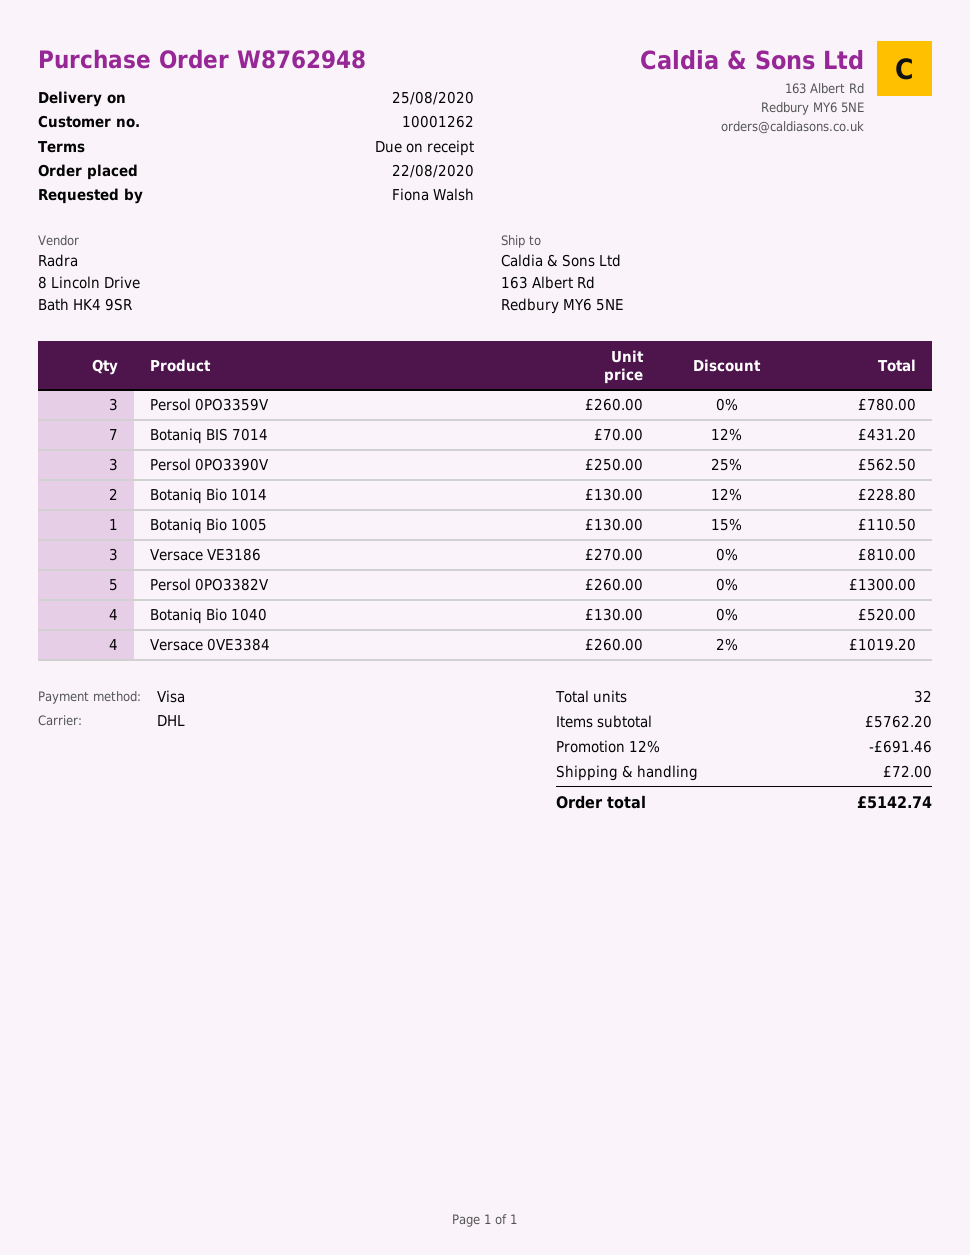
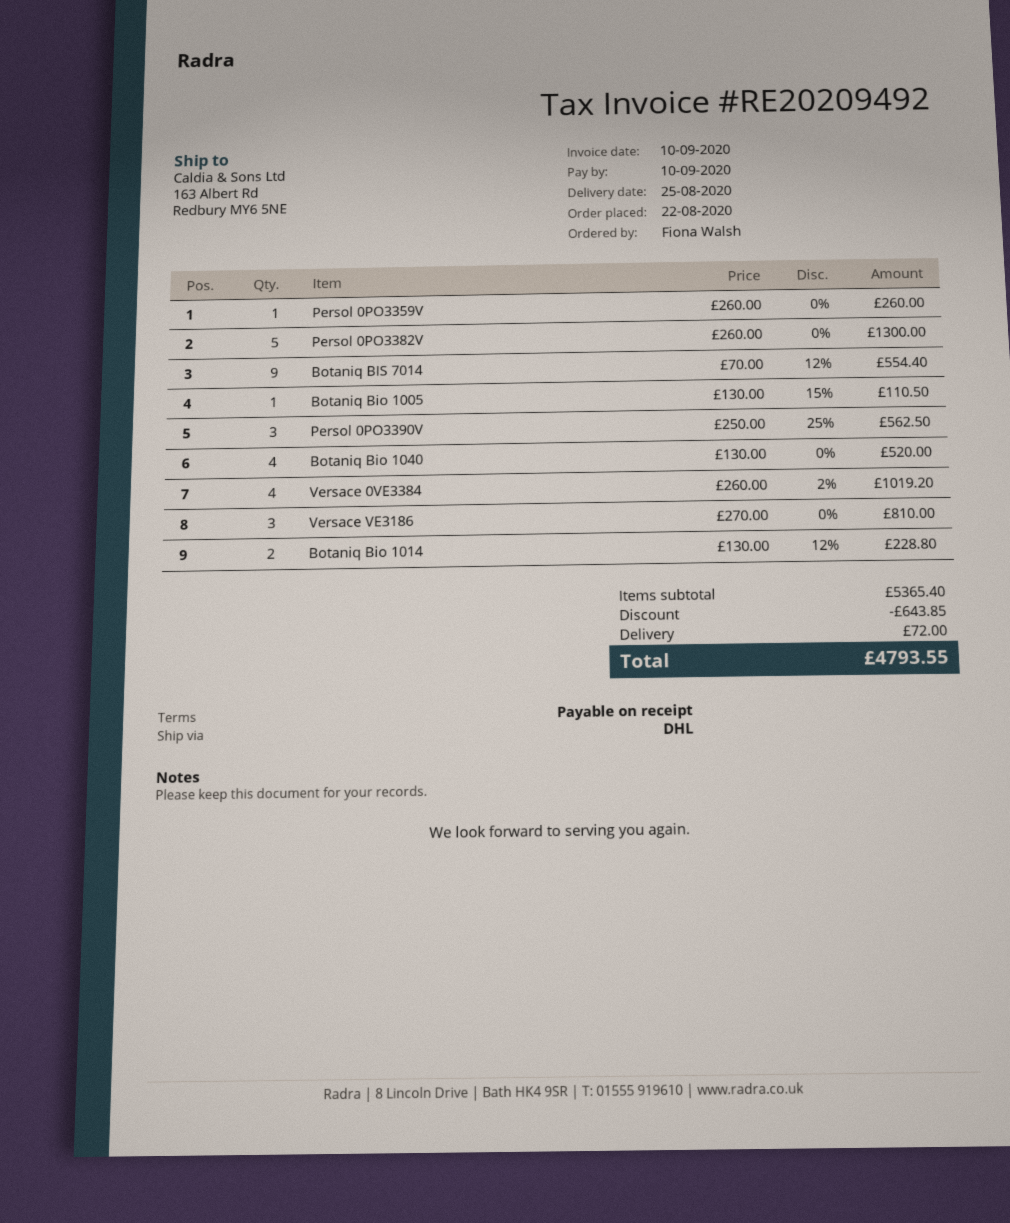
Persol 0PO3359V: 3 x 260.00 = 780.00 -> 1 x 260.00 = 260.00
Botaniq BIS 7014: 7 x 70.00 - 12% = 431.20 -> 9 x 70.00 - 12% = 554.40
subtotal: 5762.20 -> 5365.40
discount: 691.46 -> 643.85
total: 5142.74 -> 4793.55

